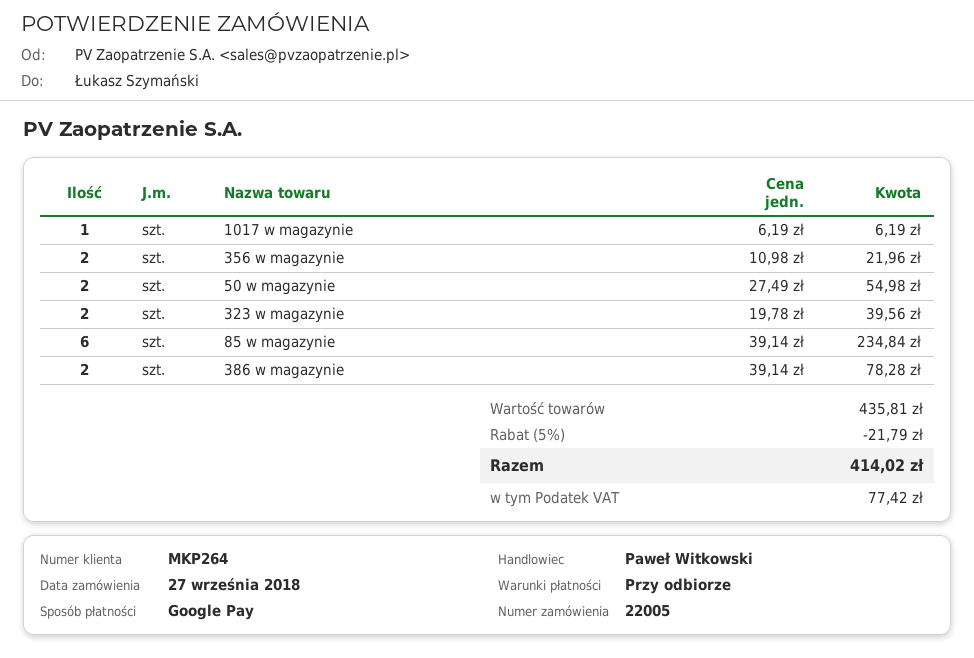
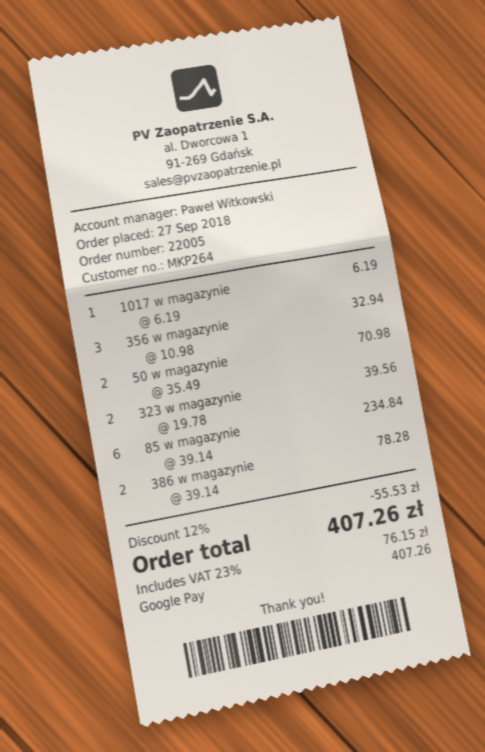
356 w magazynie: 2 x 10.98 = 21.96 -> 3 x 10.98 = 32.94
50 w magazynie: 2 x 27.49 = 54.98 -> 2 x 35.49 = 70.98
discount: 5% = 21.79 -> 12% = 55.53
tax: 77.42 -> 76.15
total: 414.02 -> 407.26

